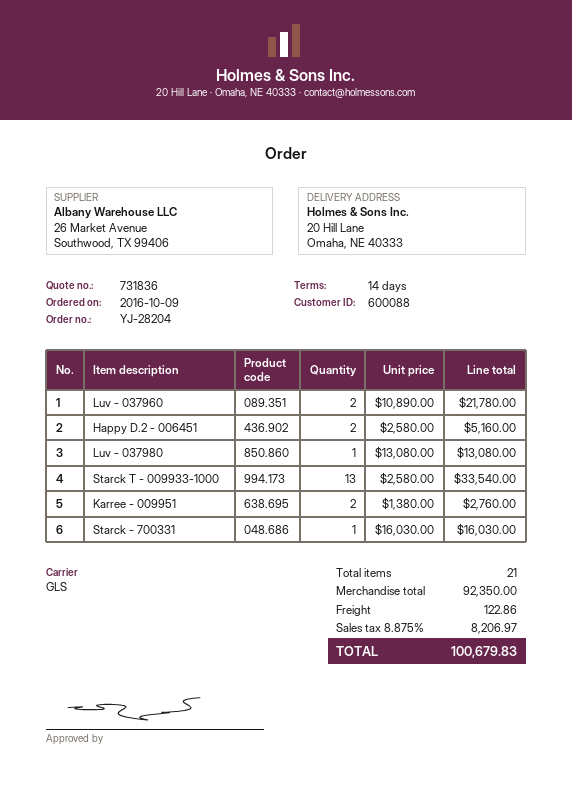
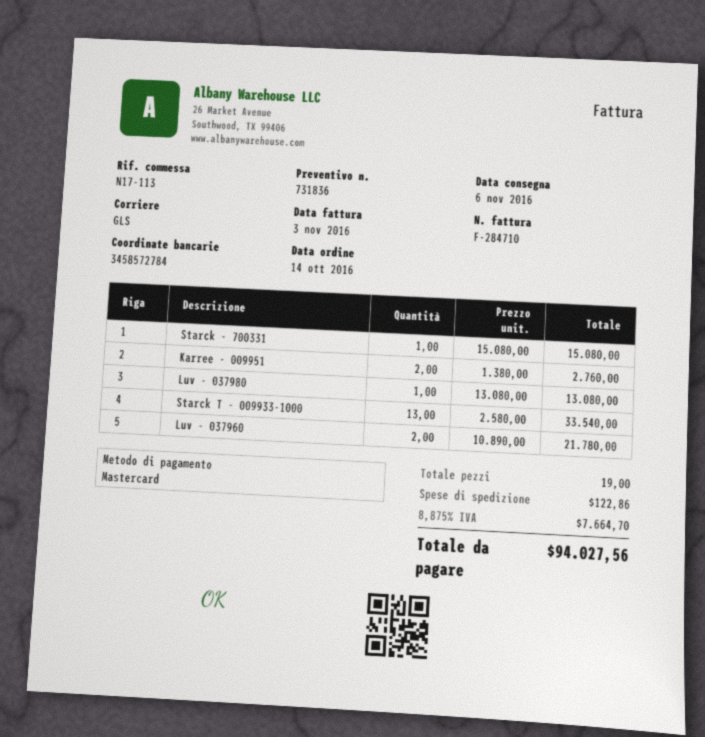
order date: 2016-10-09 -> 2016-10-14
Happy D.2 - 006451: 2 x 2580.00 = 5160.00 -> none
Starck - 700331: 1 x 16030.00 = 16030.00 -> 1 x 15080.00 = 15080.00
total quantity: 21 -> 19
tax: 8.875% = 8206.97 -> 8.875% = 7664.70
total: 100679.83 -> 94027.56

